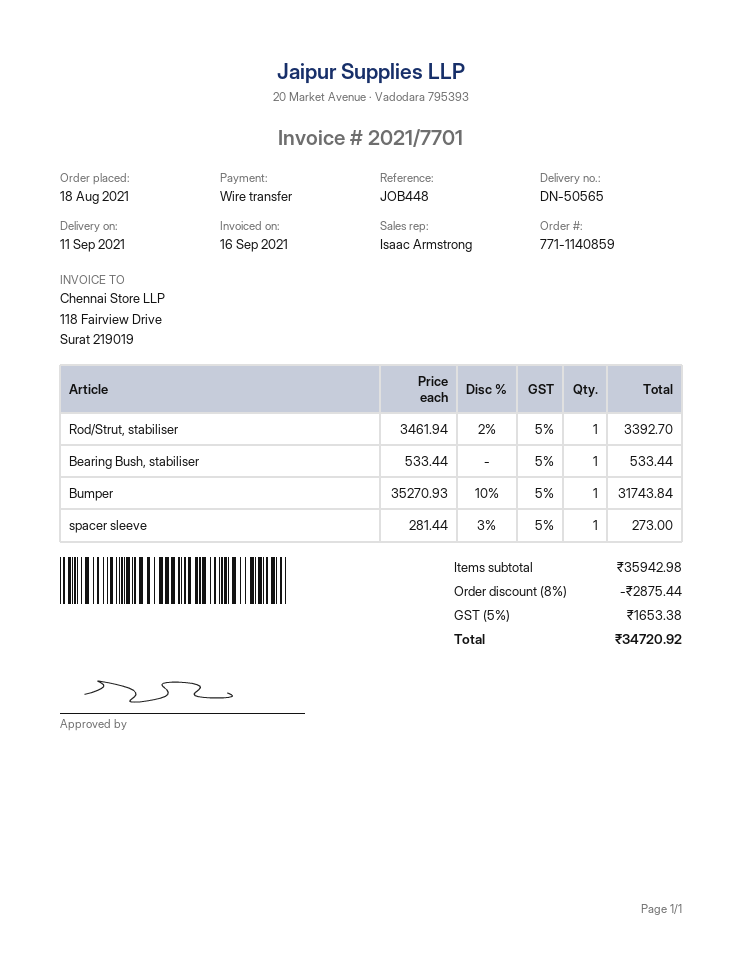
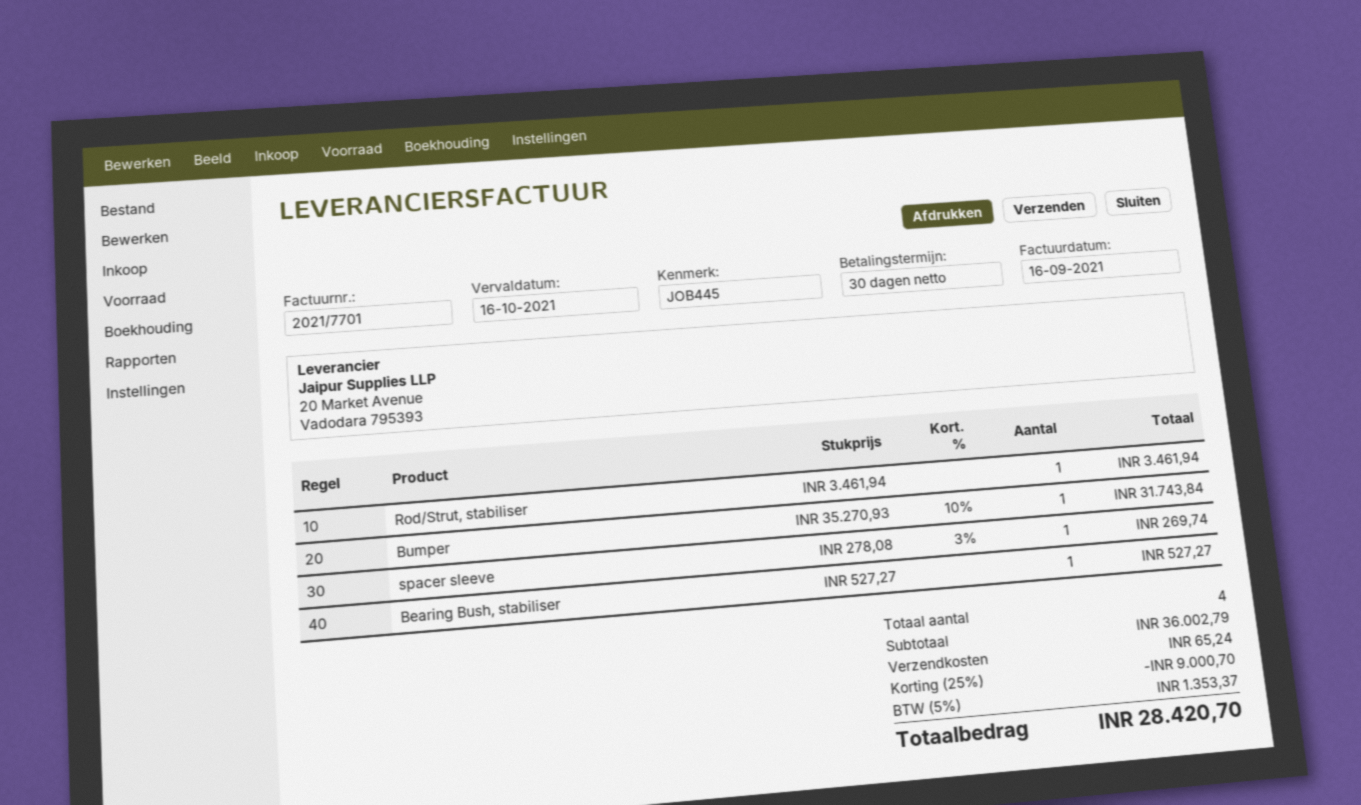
reference: JOB448 -> JOB445
Rod/Strut, stabiliser: 1 x 3461.94 - 2% = 3392.70 -> 1 x 3461.94 = 3461.94
Bearing Bush, stabiliser: 1 x 533.44 = 533.44 -> 1 x 527.27 = 527.27
spacer sleeve: 1 x 281.44 - 3% = 273.00 -> 1 x 278.08 - 3% = 269.74
subtotal: 35942.98 -> 36002.79
discount: 8% = 2875.44 -> 25% = 9000.70
shipping: none -> 65.24
tax: 5% = 1653.38 -> 5% = 1353.37
total: 34720.92 -> 28420.70

